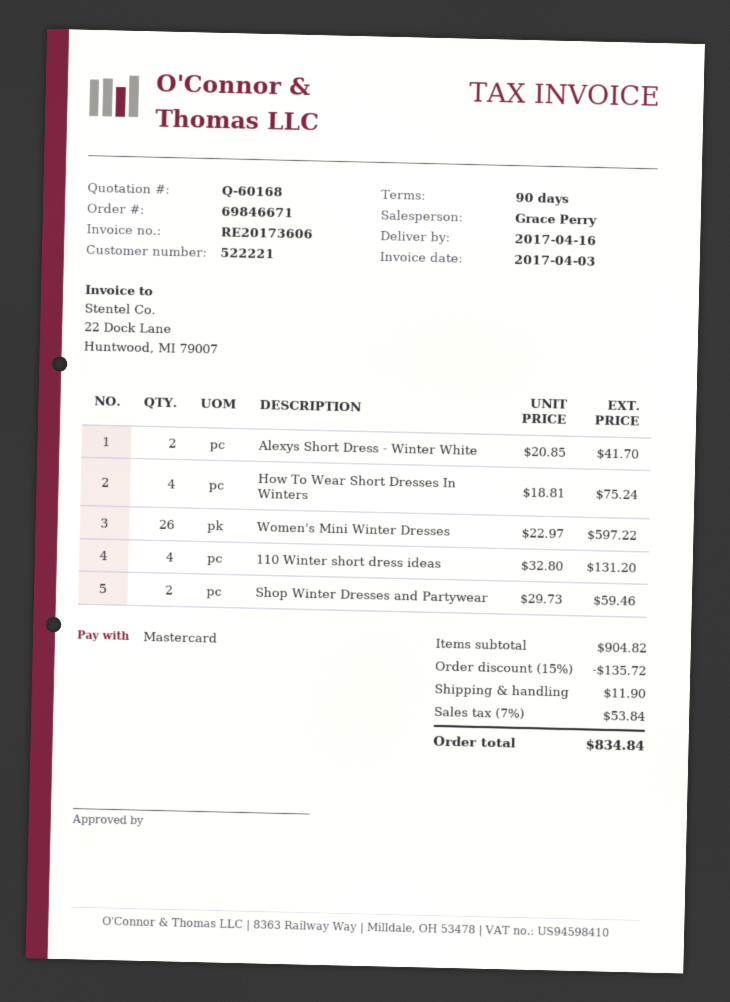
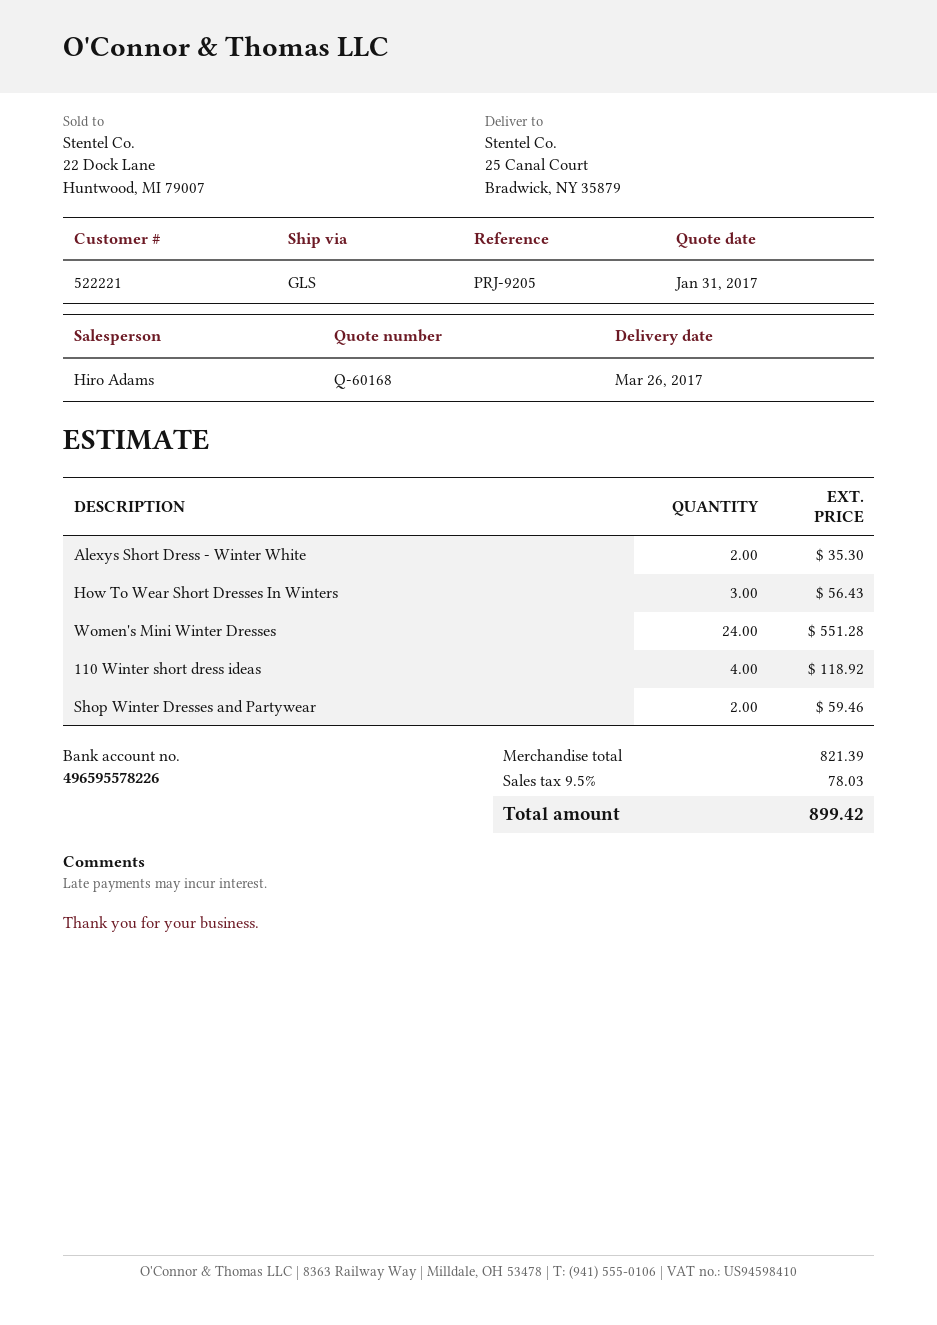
delivery date: 2017-04-16 -> 2017-03-26
sales rep: Grace Perry -> Hiro Adams
Alexys Short Dress - Winter White: 2 for 41.70 -> 2 for 35.30
How To Wear Short Dresses In Winters: 4 for 75.24 -> 3 for 56.43
Women's Mini Winter Dresses: 26 for 597.22 -> 24 for 551.28
110 Winter short dress ideas: 4 for 131.20 -> 4 for 118.92
subtotal: 904.82 -> 821.39
discount: 15% = 135.72 -> none
shipping: 11.90 -> none
tax: 7% = 53.84 -> 9.5% = 78.03
total: 834.84 -> 899.42

